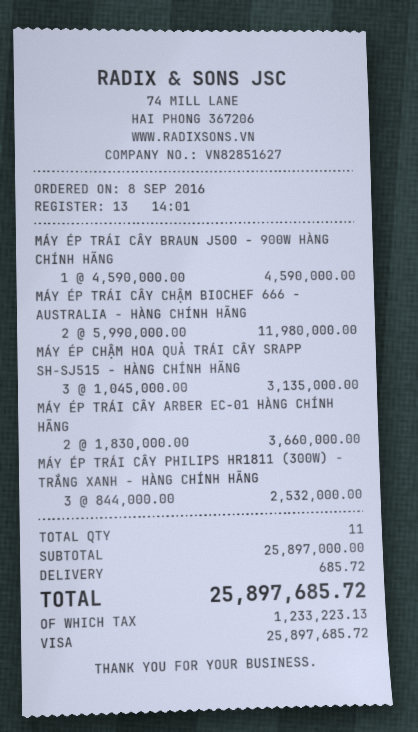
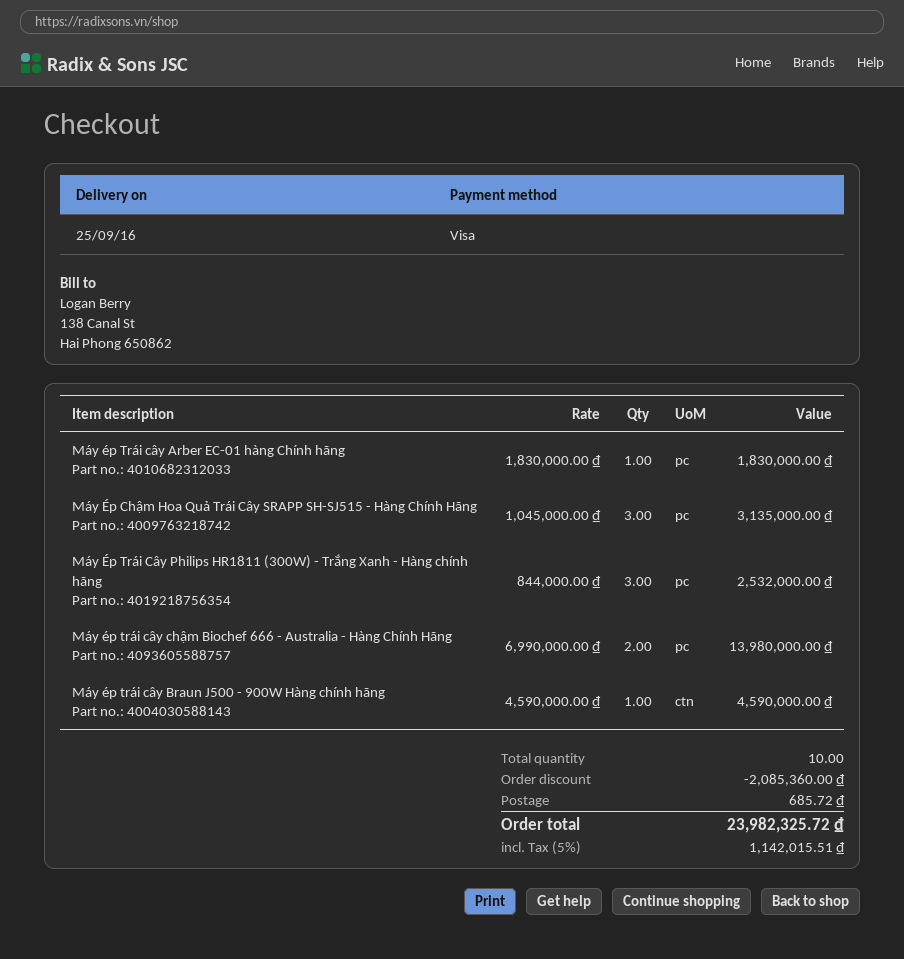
MÁY ÉP TRÁI CÂY CHẬM BIOCHEF 666 - AUSTRALIA - HÀNG CHÍNH HÃNG: 2 x 5990000.00 = 11980000.00 -> 2 x 6990000.00 = 13980000.00
MÁY ÉP TRÁI CÂY ARBER EC-01 HÀNG CHÍNH HÃNG: 2 x 1830000.00 = 3660000.00 -> 1 x 1830000.00 = 1830000.00
total quantity: 11 -> 10
discount: none -> 2085360.00
tax: 1233223.13 -> 1142015.51
total: 25897685.72 -> 23982325.72

